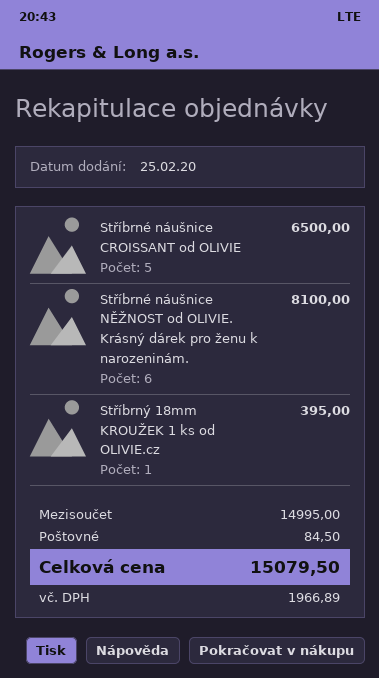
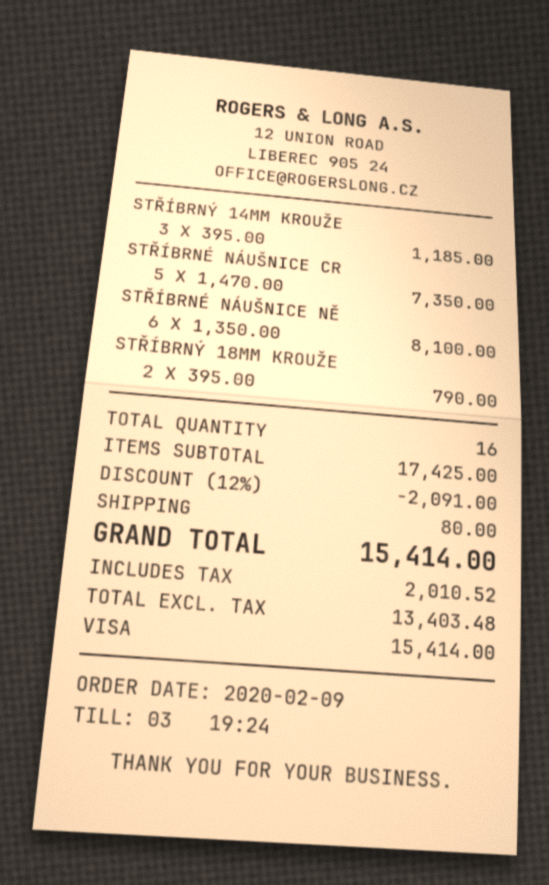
Stříbrné náušnice CROISSANT od OLIVIE: 5 for 6500.00 -> 5 for 7350.00
Stříbrný 18mm KROUŽEK 1 ks od OLIVIE.cz: 1 for 395.00 -> 2 for 790.00
STŘÍBRNÝ 14MM KROUŽE: none -> 3 for 1185.00
subtotal: 14995.00 -> 17425.00
discount: none -> 12% = 2091.00
shipping: 84.50 -> 80.00
tax: 1966.89 -> 2010.52
total: 15079.50 -> 15414.00

